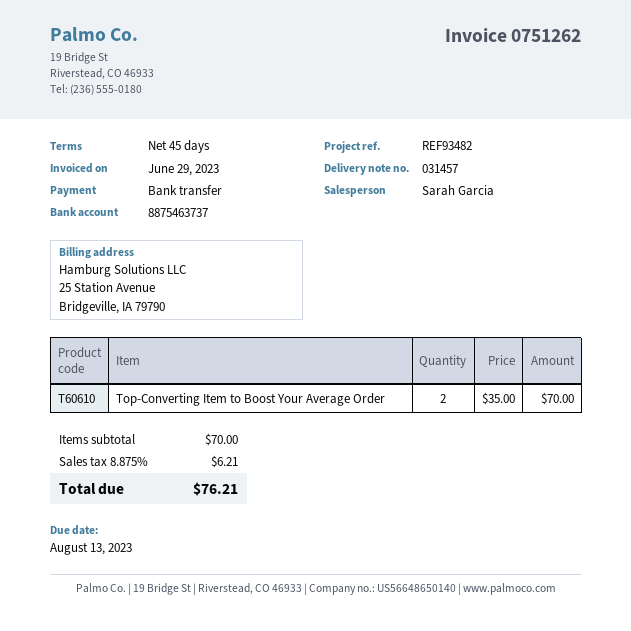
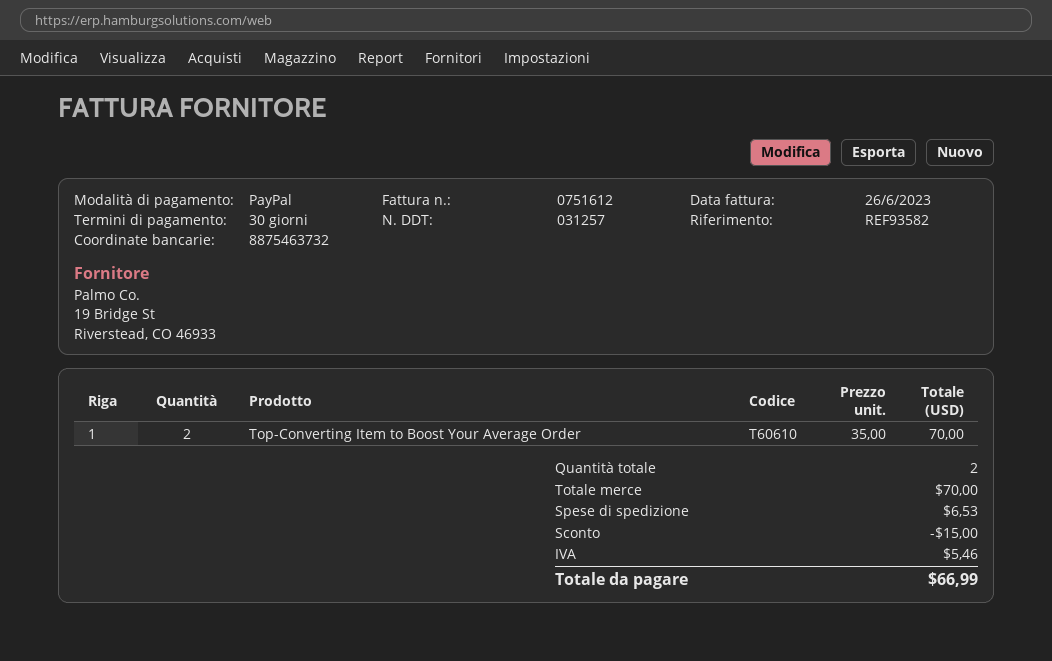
delivery note number: 031457 -> 031257
invoice number: 0751262 -> 0751612
invoice date: 2023-06-29 -> 2023-06-26
payment terms: 45 days -> 30 days
reference: REF93482 -> REF93582
payment method: bank transfer -> PayPal
bank account: 8875463737 -> 8875463732
discount: none -> 15.00
shipping: none -> 6.53
tax: 6.21 -> 5.46
total: 76.21 -> 66.99

